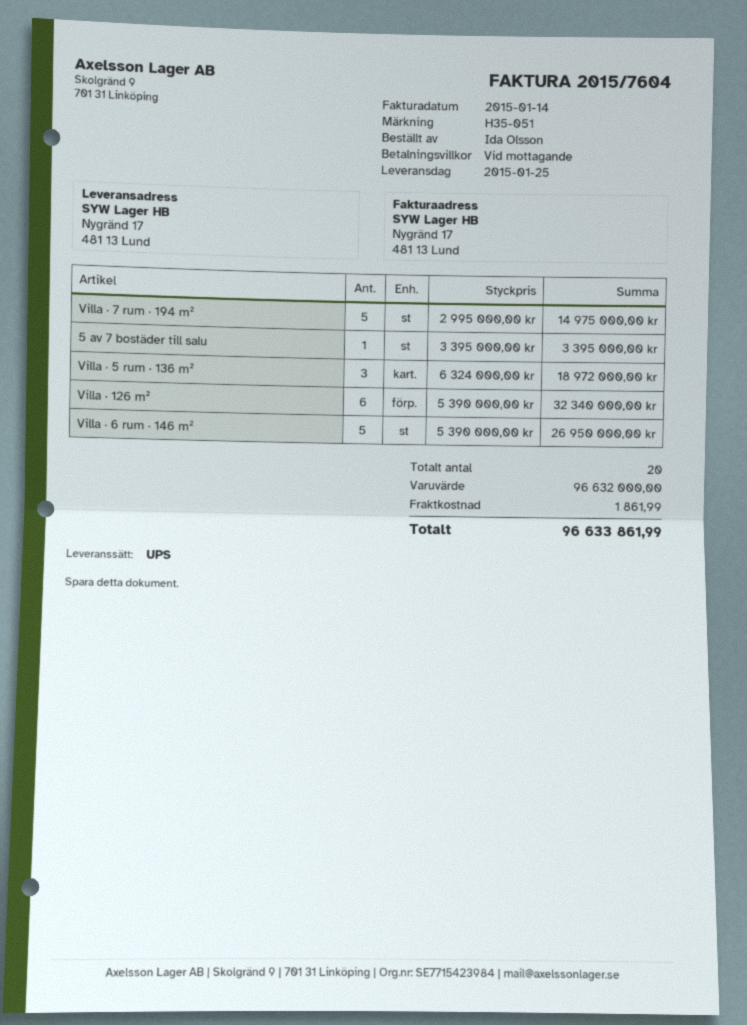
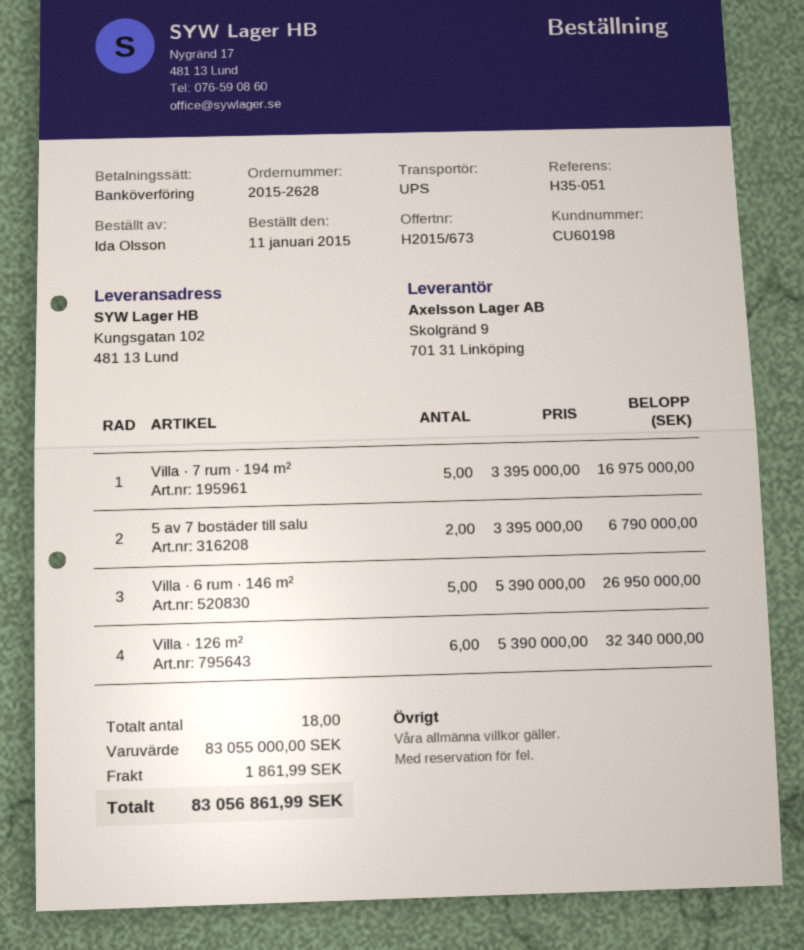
ship to: Nygränd 17, 481 13 Lund -> Kungsgatan 102, 481 13 Lund
Villa · 7 rum · 194 m²: 5 x 2995000.00 = 14975000.00 -> 5 x 3395000.00 = 16975000.00
5 av 7 bostäder till salu: 1 x 3395000.00 = 3395000.00 -> 2 x 3395000.00 = 6790000.00
Villa · 5 rum · 136 m²: 3 x 6324000.00 = 18972000.00 -> none
total quantity: 20 -> 18
subtotal: 96632000.00 -> 83055000.00
total: 96633861.99 -> 83056861.99

